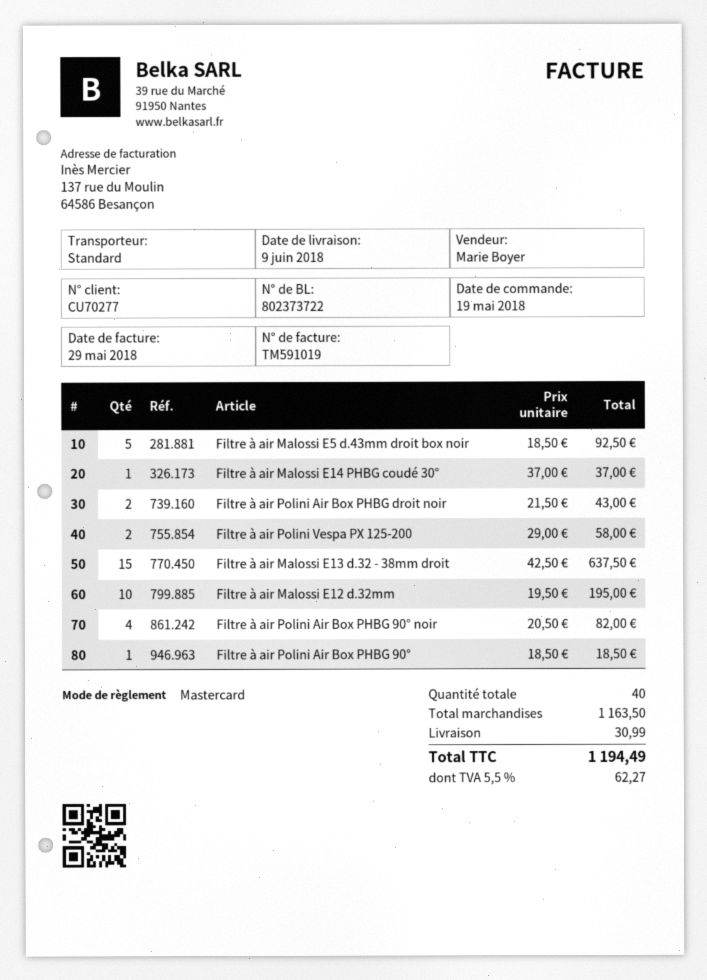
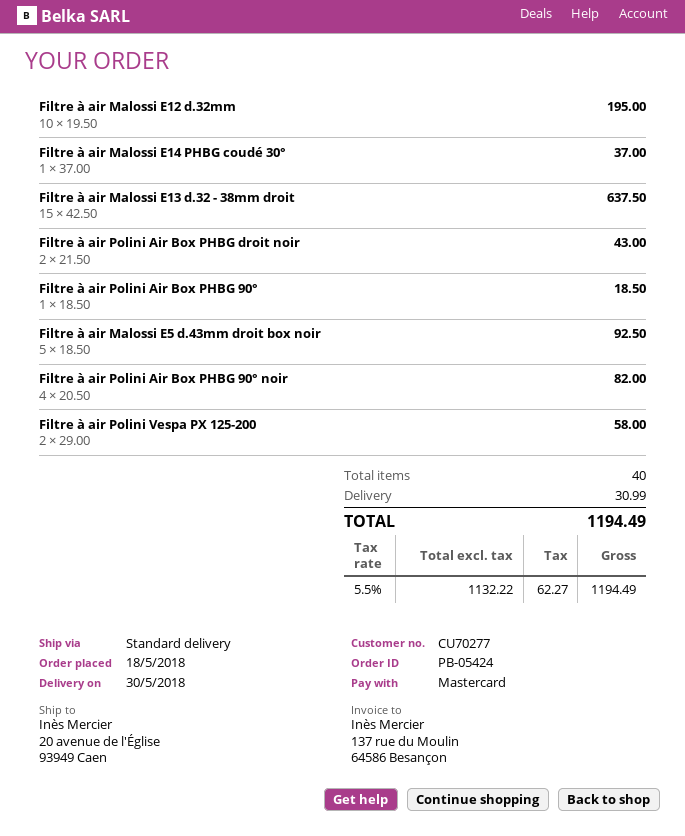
order date: 2018-05-19 -> 2018-05-18
delivery date: 2018-06-09 -> 2018-05-30

